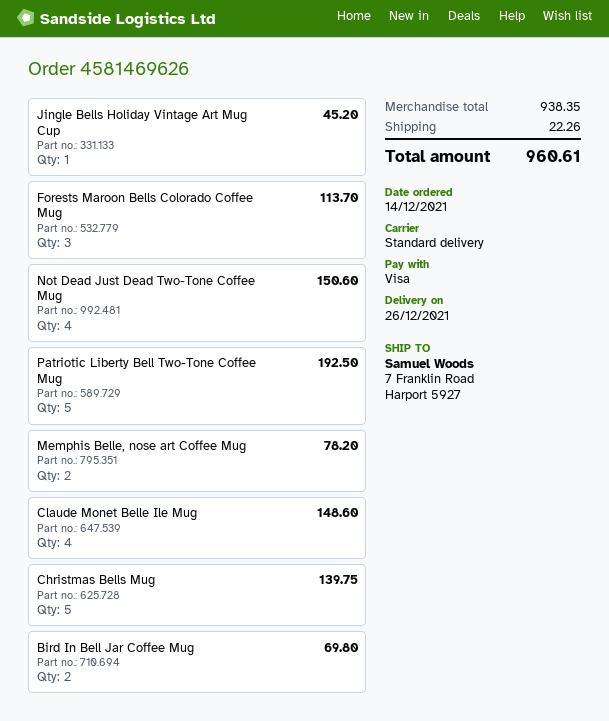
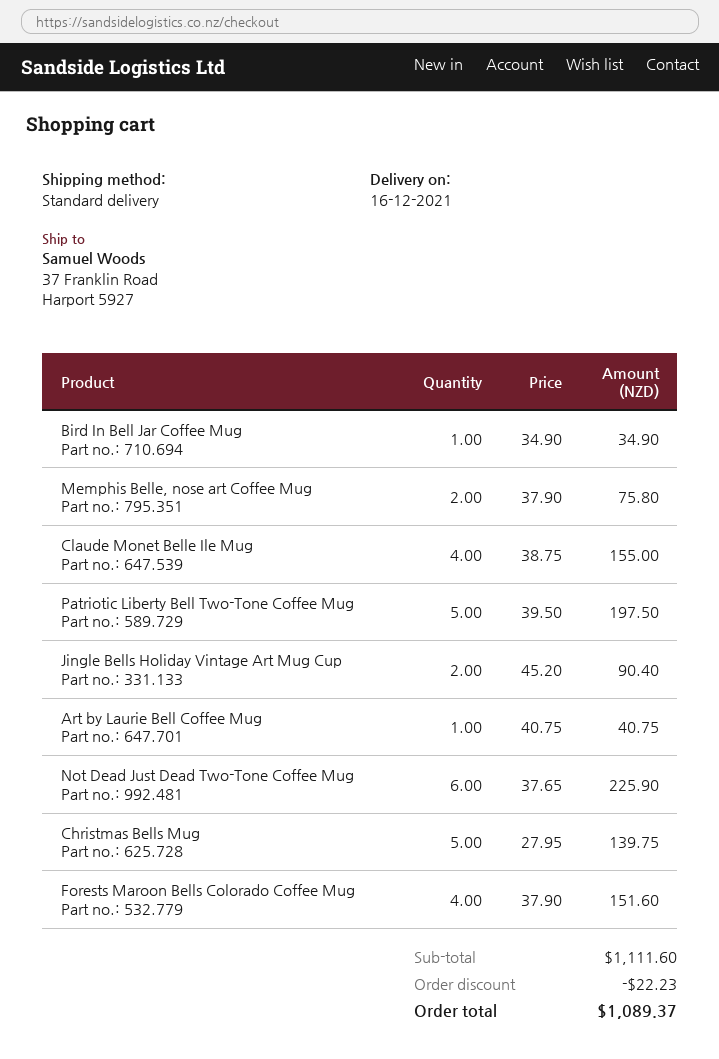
delivery date: 2021-12-26 -> 2021-12-16
ship to: 7 Franklin Road, Harport 5927 -> 37 Franklin Road, Harport 5927
Jingle Bells Holiday Vintage Art Mug Cup: 1 for 45.20 -> 2 for 90.40
Forests Maroon Bells Colorado Coffee Mug: 3 for 113.70 -> 4 for 151.60
Not Dead Just Dead Two-Tone Coffee Mug: 4 for 150.60 -> 6 for 225.90
Patriotic Liberty Bell Two-Tone Coffee Mug: 5 for 192.50 -> 5 for 197.50
Memphis Belle, nose art Coffee Mug: 2 for 78.20 -> 2 for 75.80
Claude Monet Belle Ile Mug: 4 for 148.60 -> 4 for 155.00
Bird In Bell Jar Coffee Mug: 2 for 69.80 -> 1 for 34.90
Art by Laurie Bell Coffee Mug: none -> 1 for 40.75
subtotal: 938.35 -> 1111.60
discount: none -> 22.23
shipping: 22.26 -> none
total: 960.61 -> 1089.37

